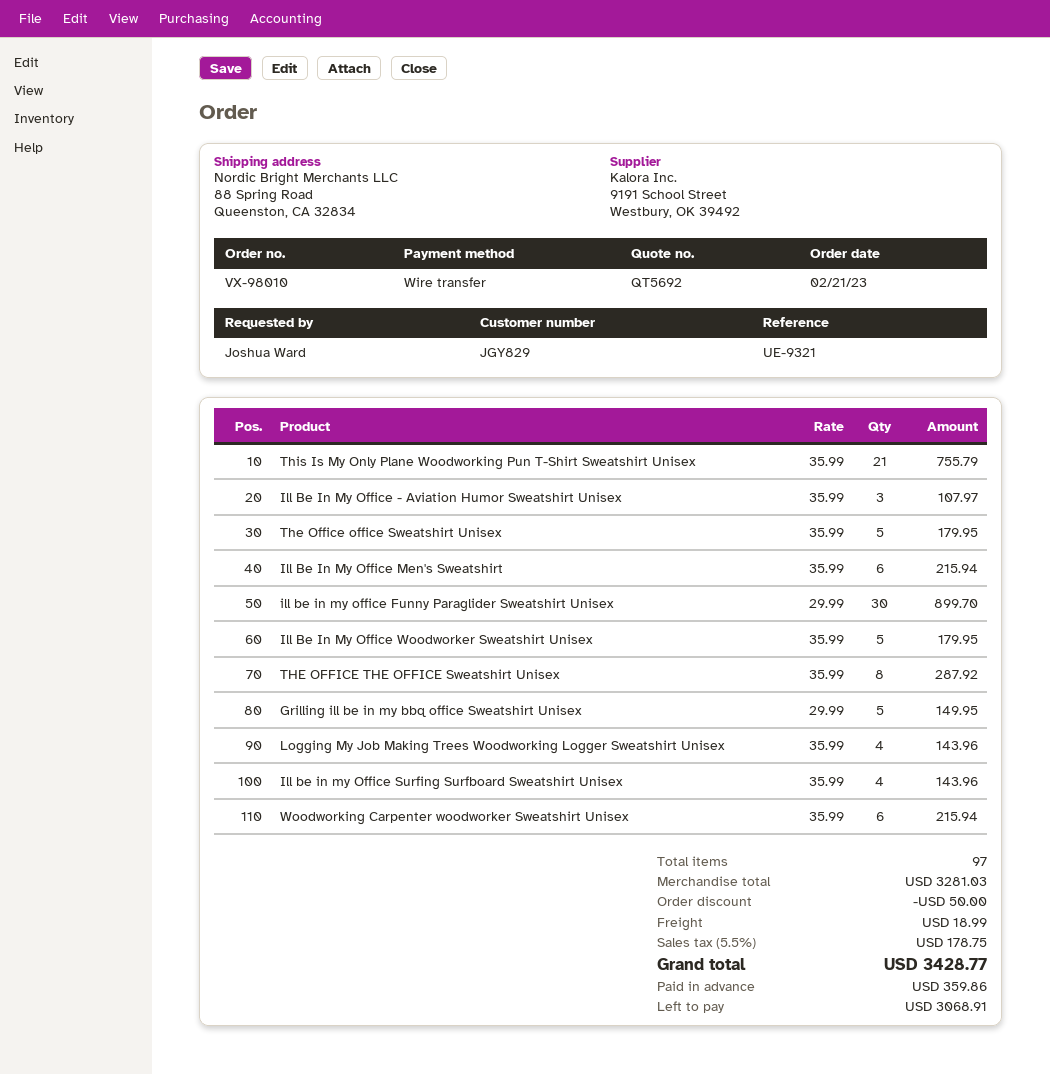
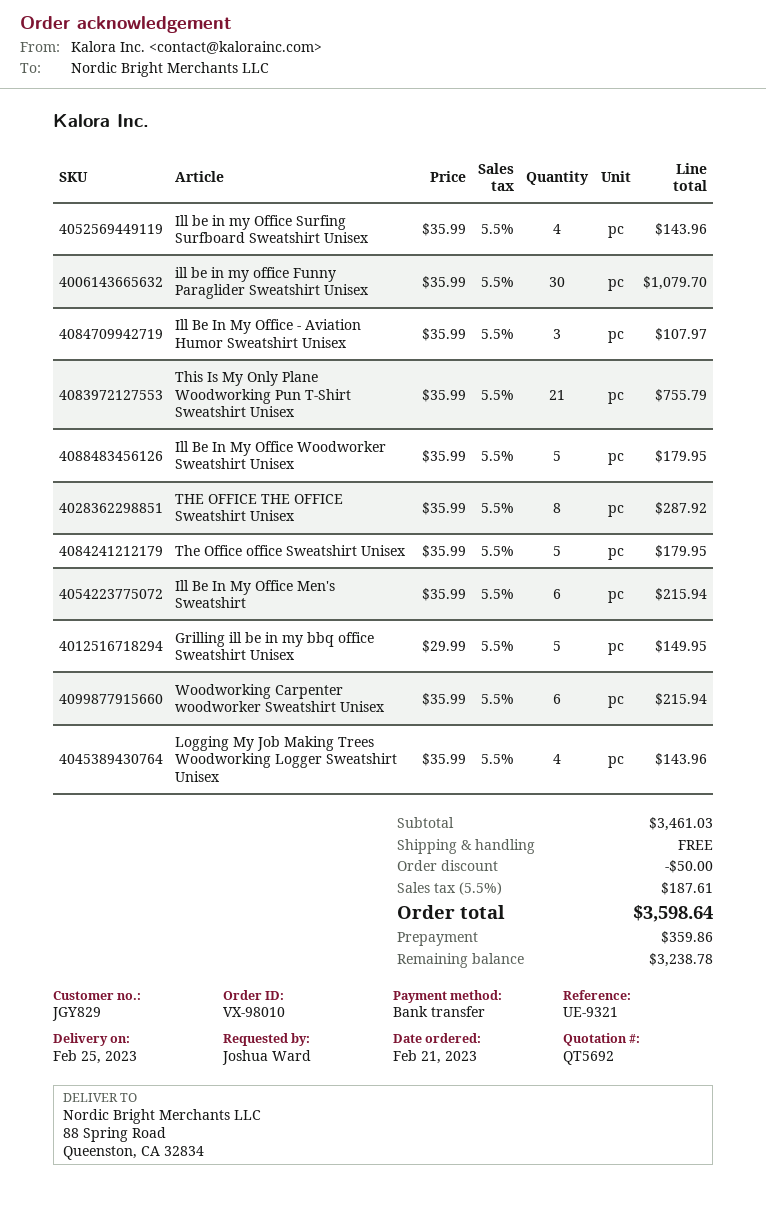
ill be in my office Funny Paraglider Sweatshirt Unisex: 30 x 29.99 = 899.70 -> 30 x 35.99 = 1079.70
subtotal: 3281.03 -> 3461.03
shipping: 18.99 -> 0.00
tax: 5.5% = 178.75 -> 5.5% = 187.61
total: 3428.77 -> 3598.64
balance: 3068.91 -> 3238.78

